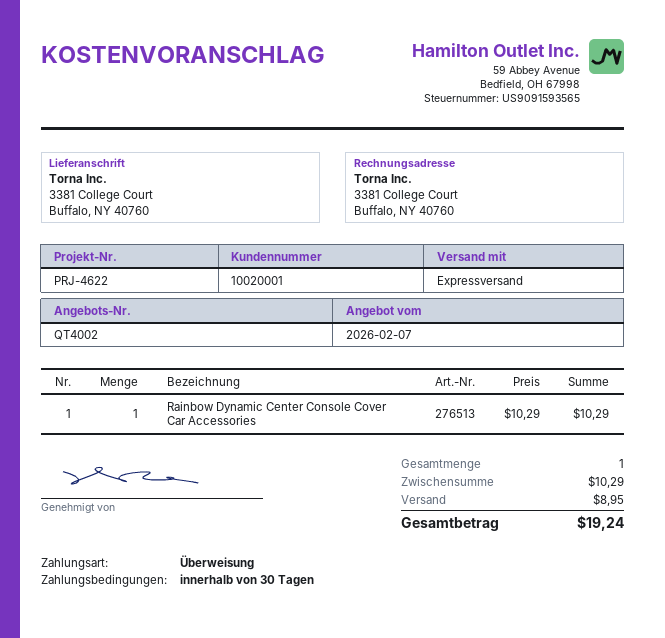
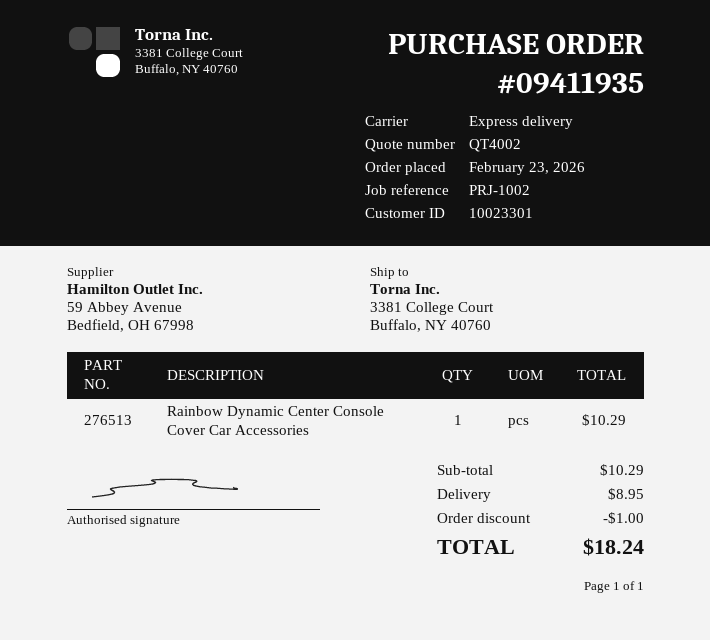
customer number: 10020001 -> 10023301
reference: PRJ-4622 -> PRJ-1002
discount: none -> 1.00
total: 19.24 -> 18.24

